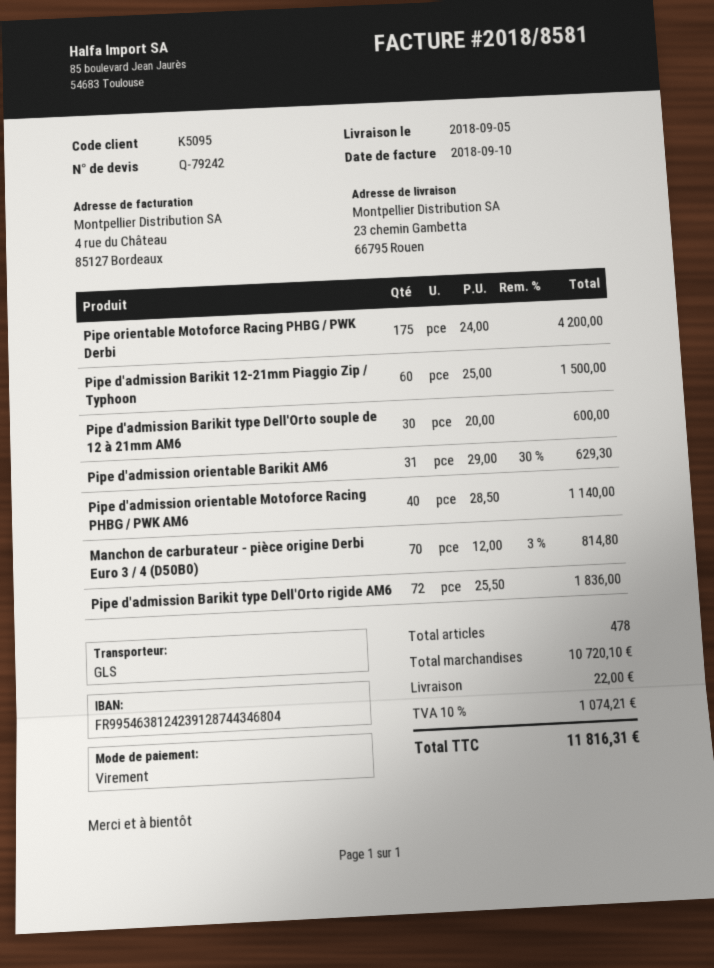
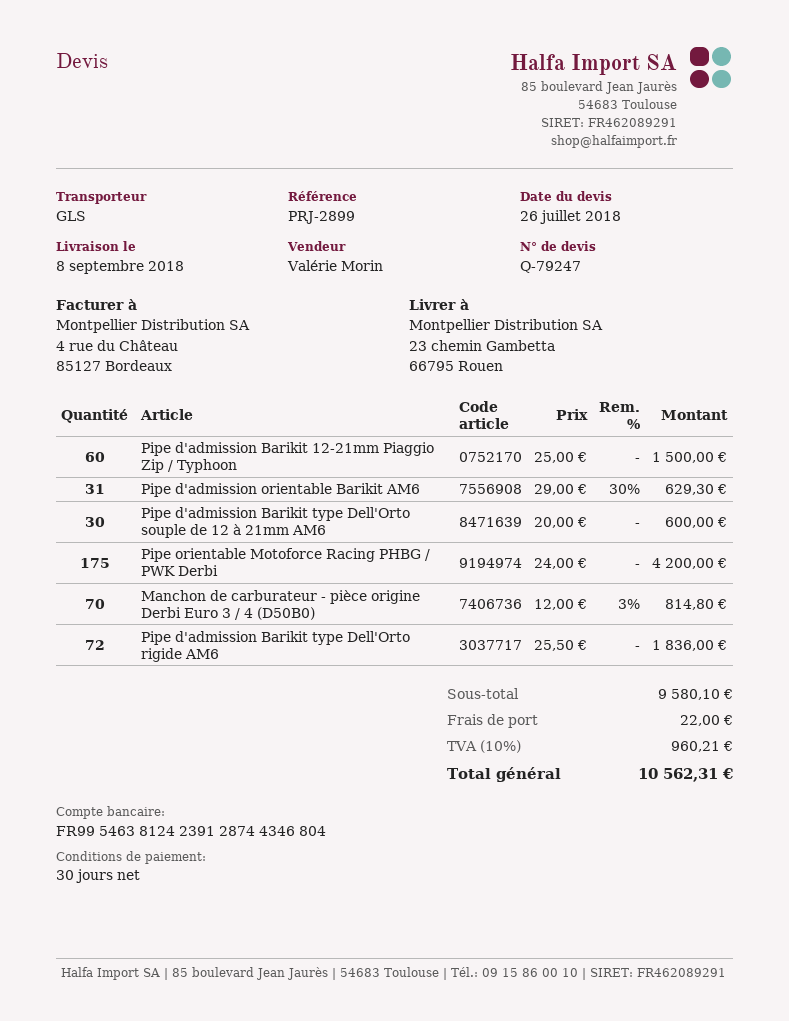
quote number: Q-79242 -> Q-79247
delivery date: 2018-09-05 -> 2018-09-08
Pipe d'admission orientable Motoforce Racing PHBG / PWK AM6: 40 x 28.50 = 1140.00 -> none
subtotal: 10720.10 -> 9580.10
tax: 10% = 1074.21 -> 10% = 960.21
total: 11816.31 -> 10562.31

